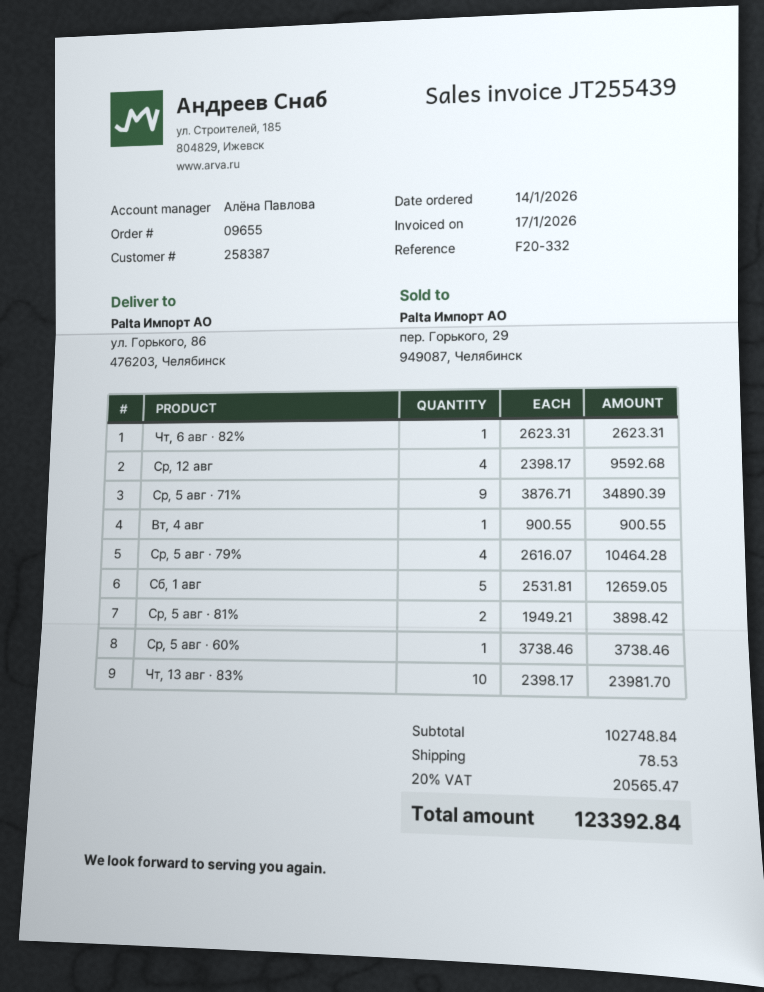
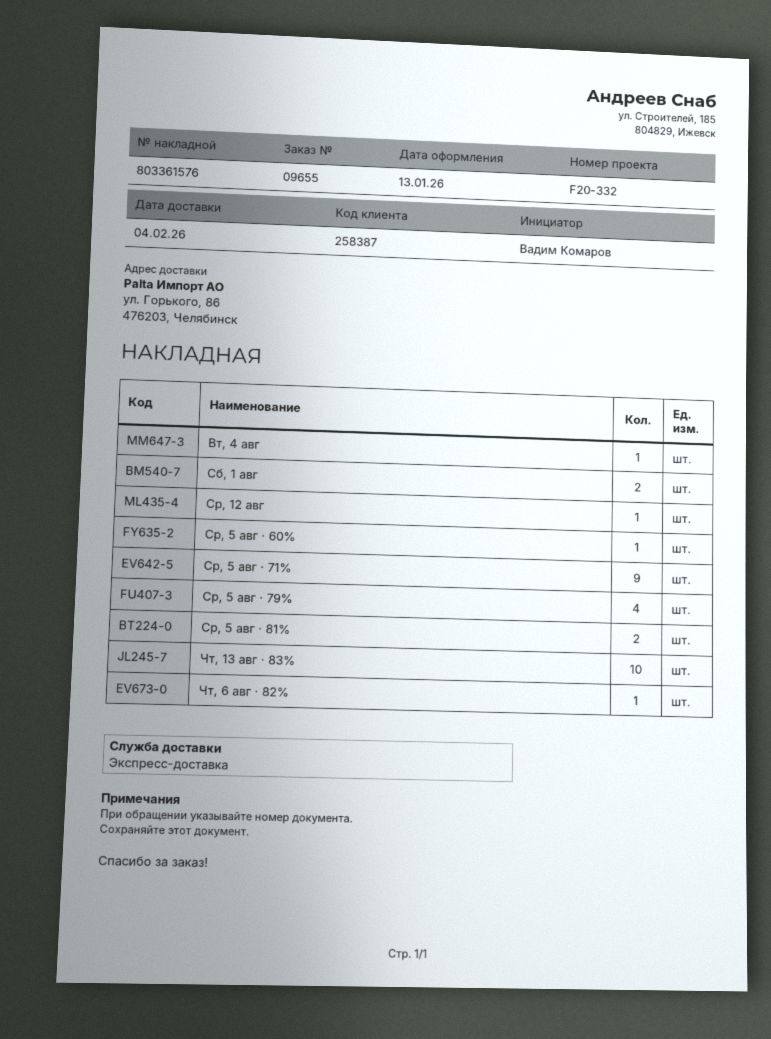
order date: 2026-01-14 -> 2026-01-13
Ср, 12 авг: 4 -> 1
Сб, 1 авг: 5 -> 2

